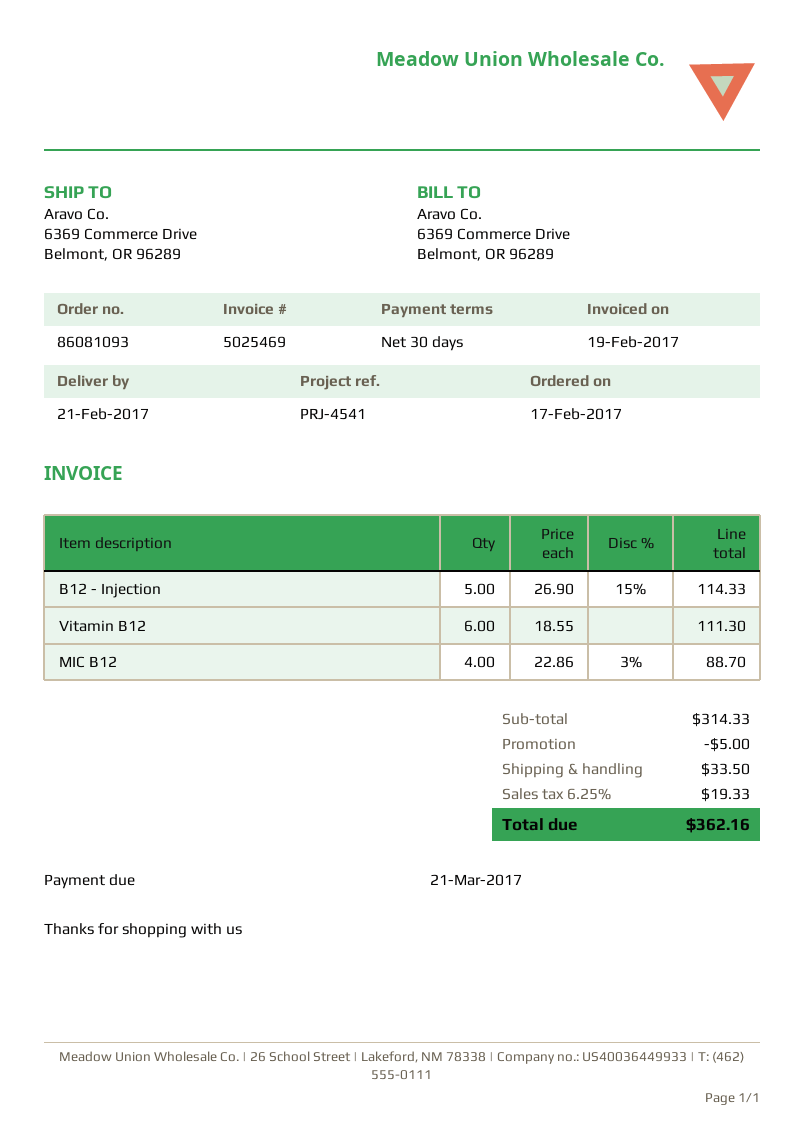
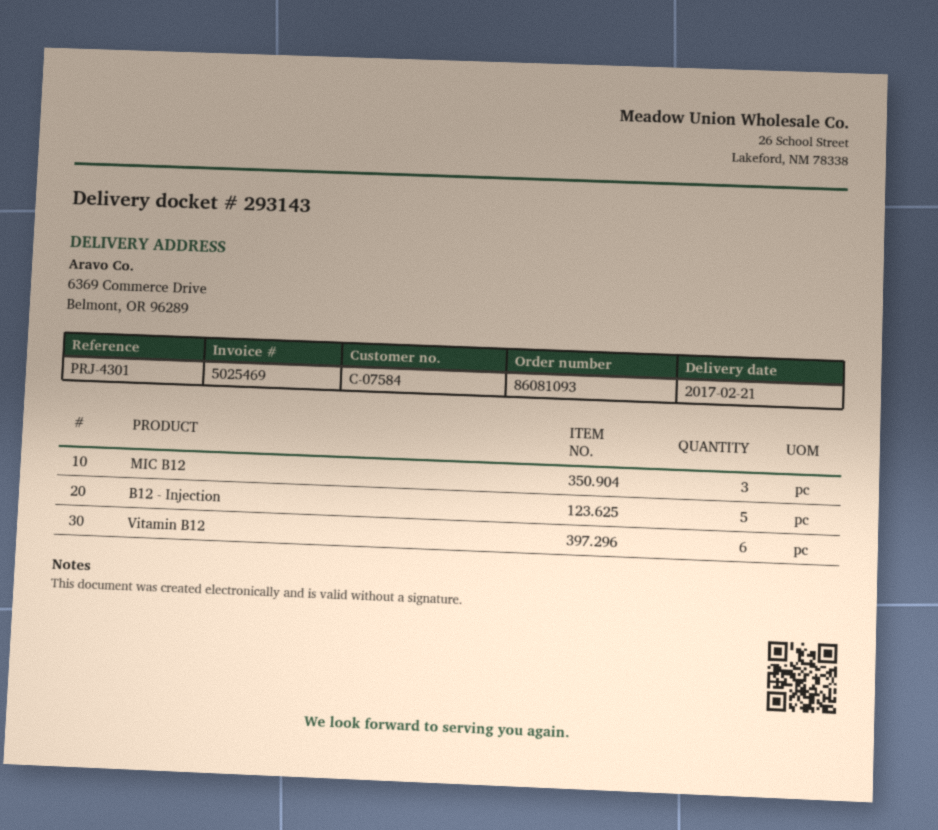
reference: PRJ-4541 -> PRJ-4301
MIC B12: 4 -> 3

